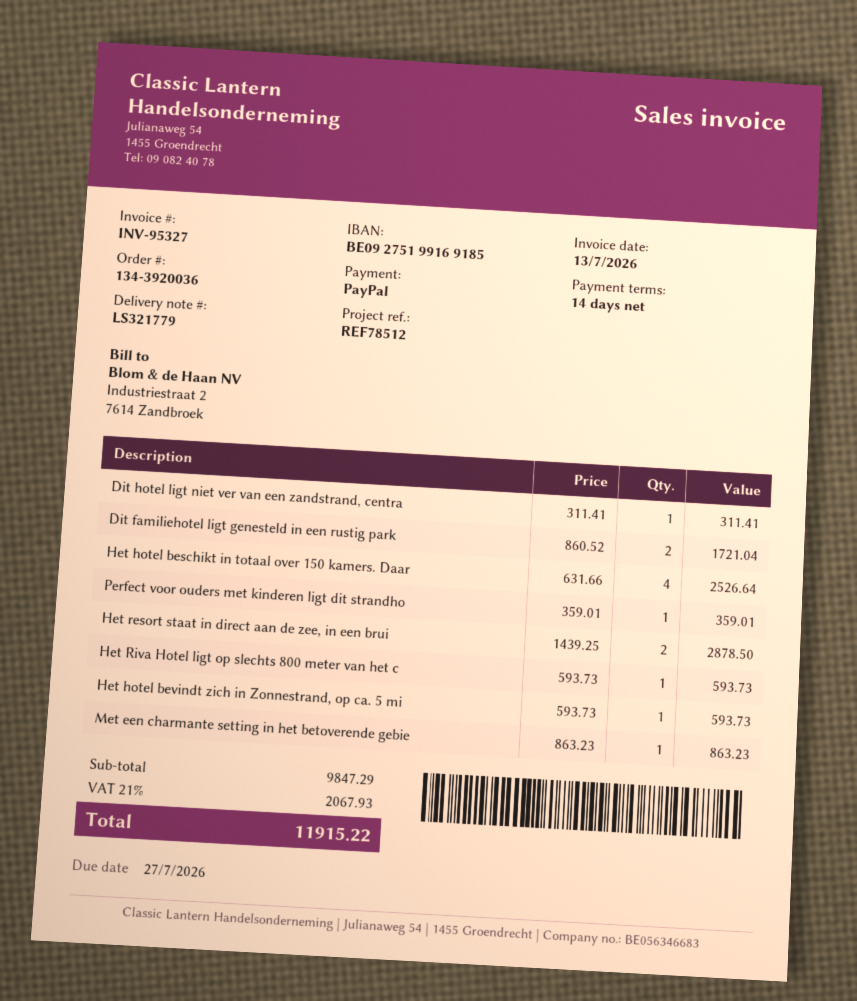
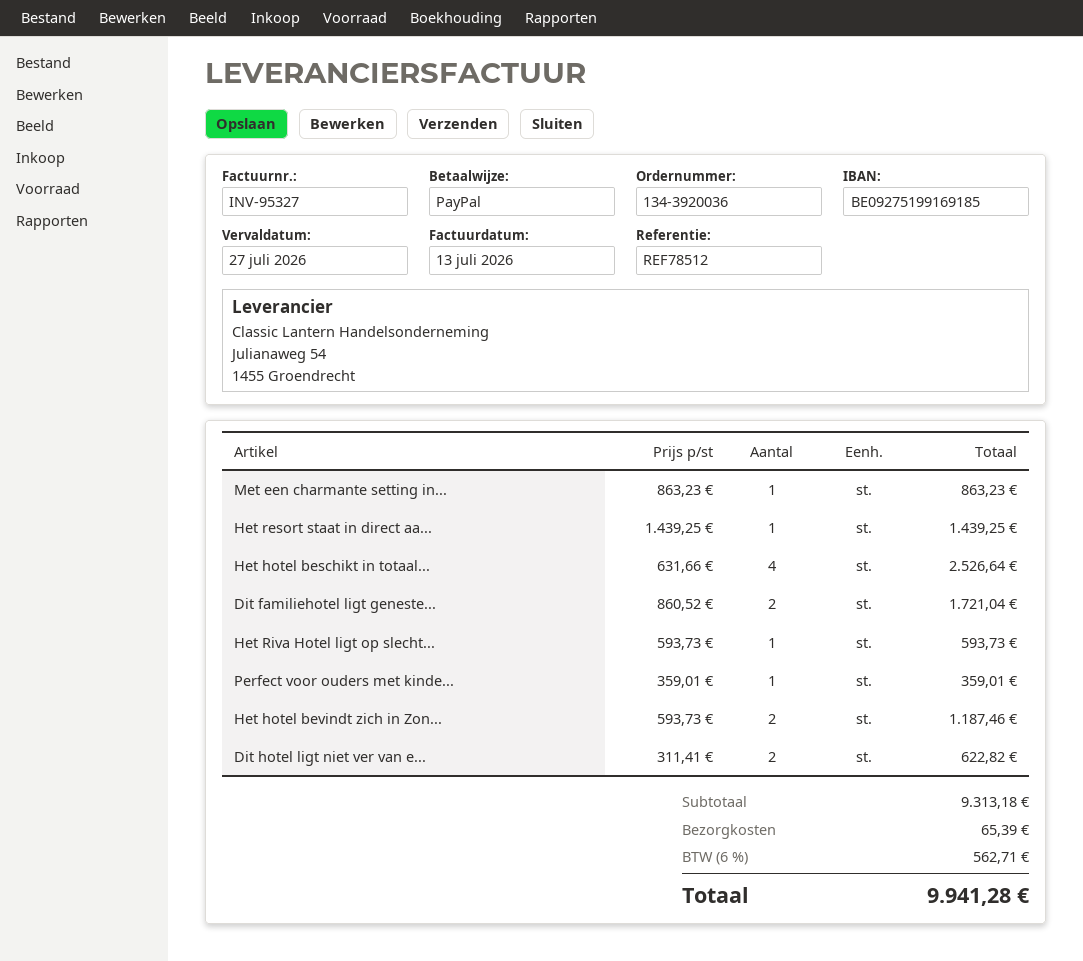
Dit hotel ligt niet ver van een zandstrand, centra: 1 x 311.41 = 311.41 -> 2 x 311.41 = 622.82
Het resort staat in direct aan de zee, in een brui: 2 x 1439.25 = 2878.50 -> 1 x 1439.25 = 1439.25
Het hotel bevindt zich in Zonnestrand, op ca. 5 mi: 1 x 593.73 = 593.73 -> 2 x 593.73 = 1187.46
subtotal: 9847.29 -> 9313.18
shipping: none -> 65.39
tax: 21% = 2067.93 -> 6% = 562.71
total: 11915.22 -> 9941.28

